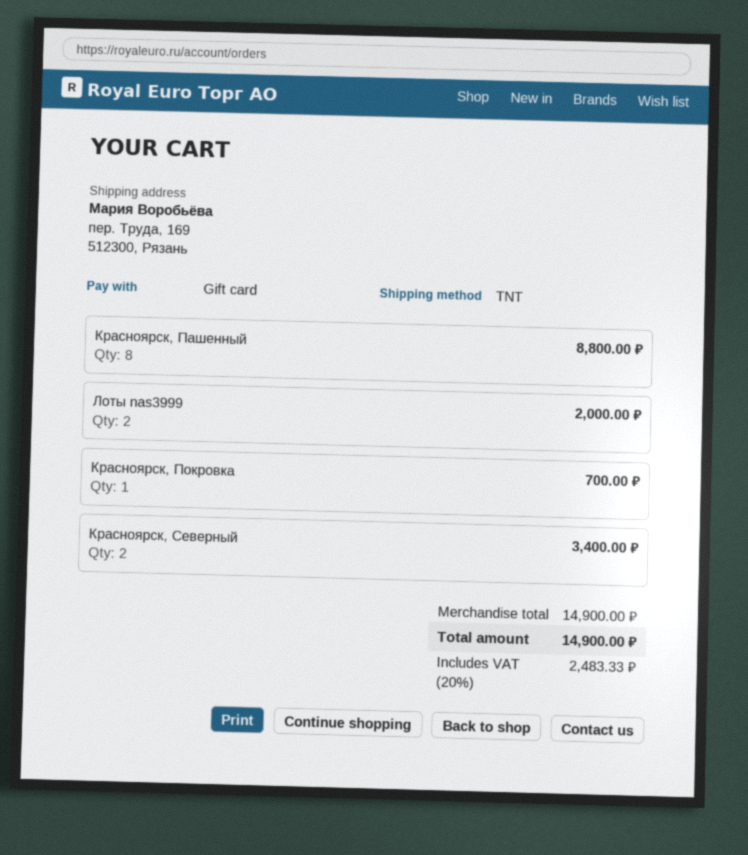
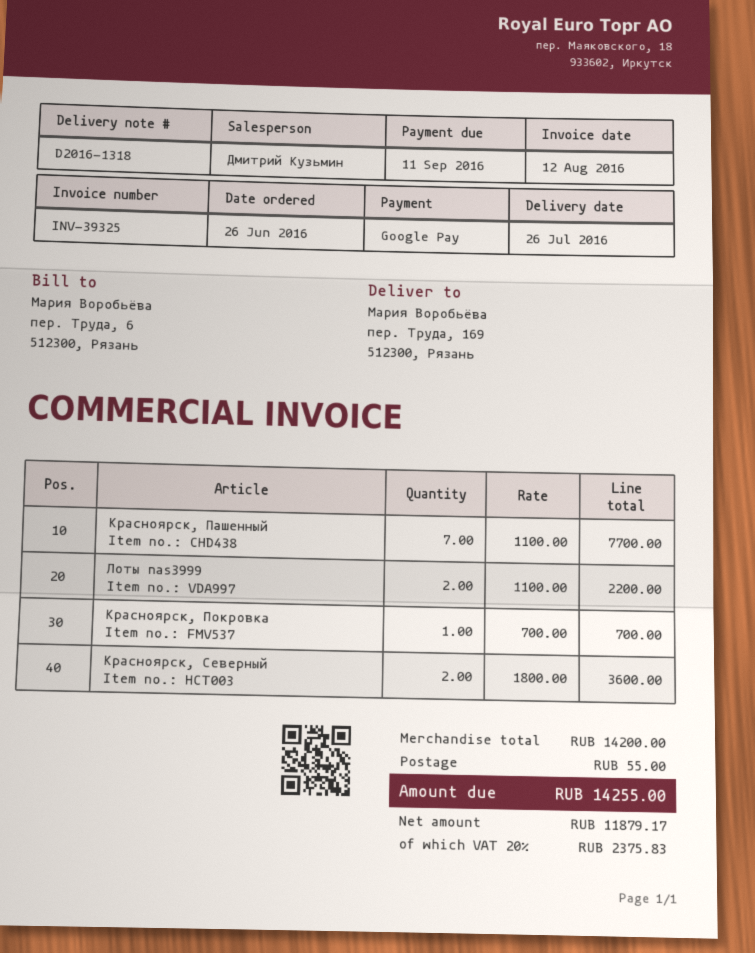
payment method: gift card -> Google Pay
Красноярск, Пашенный: 8 for 8800.00 -> 7 for 7700.00
Лоты nas3999: 2 for 2000.00 -> 2 for 2200.00
Красноярск, Северный: 2 for 3400.00 -> 2 for 3600.00
subtotal: 14900.00 -> 14200.00
shipping: none -> 55.00
tax: 20% = 2483.33 -> 20% = 2375.83
total: 14900.00 -> 14255.00

